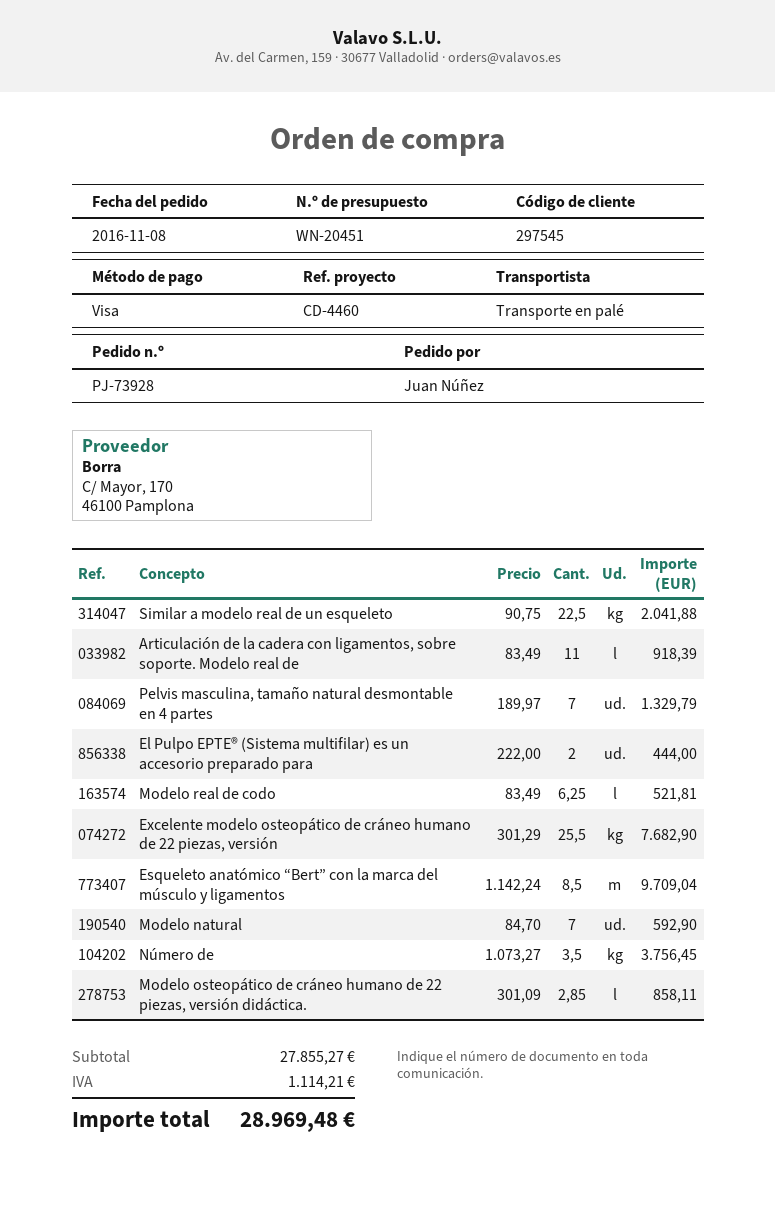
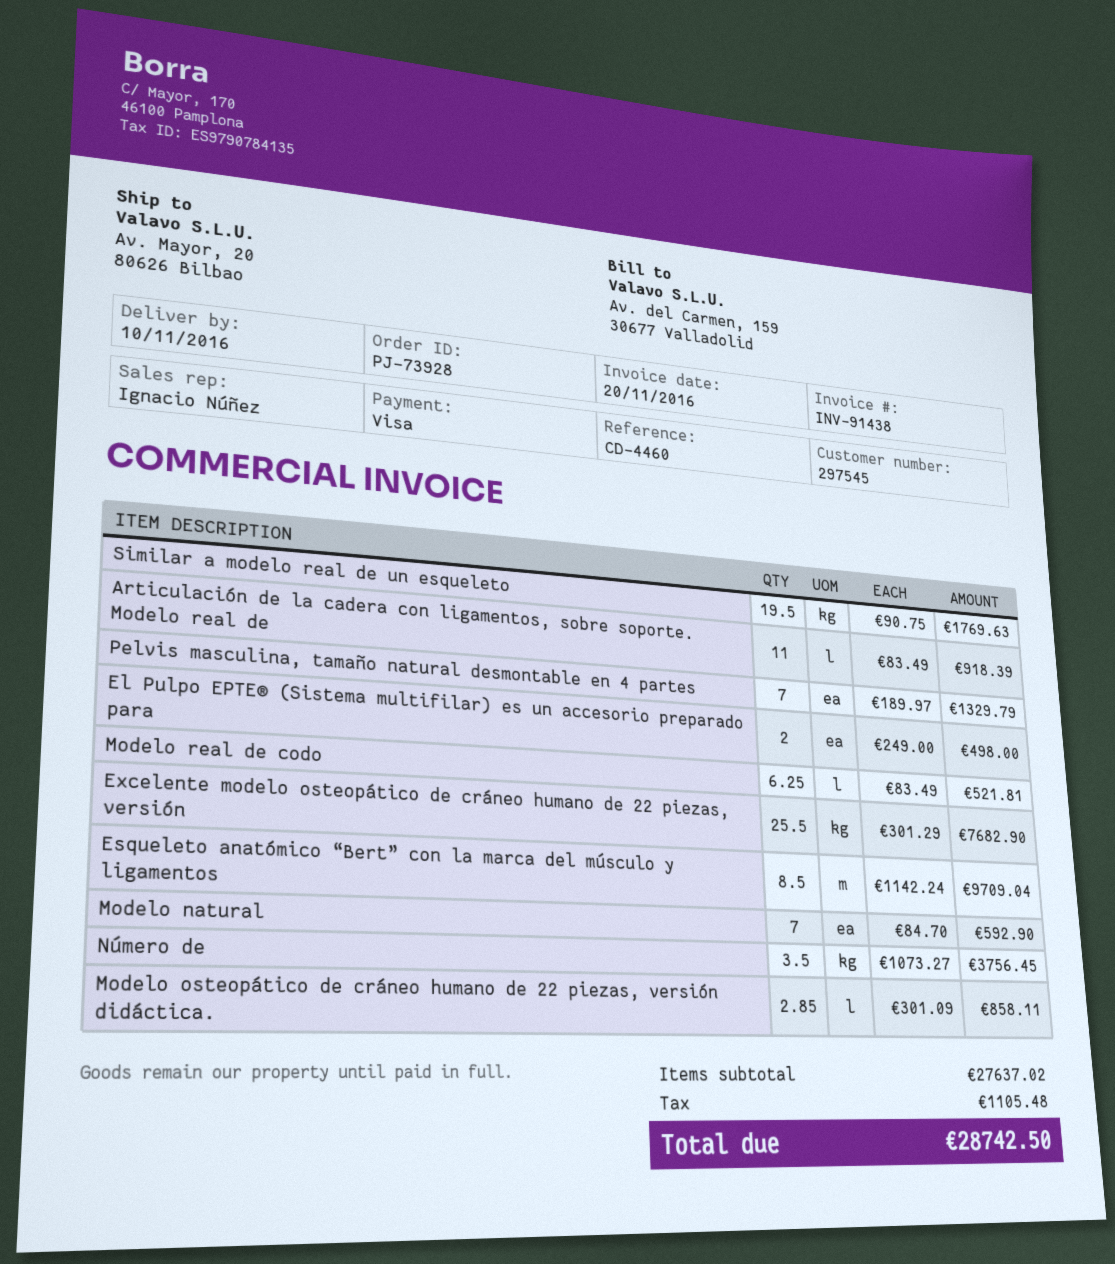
Similar a modelo real de un esqueleto: 22.5 x 90.75 = 2041.88 -> 19.5 x 90.75 = 1769.63
El Pulpo EPTE® (Sistema multifilar) es un accesorio preparado para: 2 x 222.00 = 444.00 -> 2 x 249.00 = 498.00
subtotal: 27855.27 -> 27637.02
tax: 1114.21 -> 1105.48
total: 28969.48 -> 28742.50

